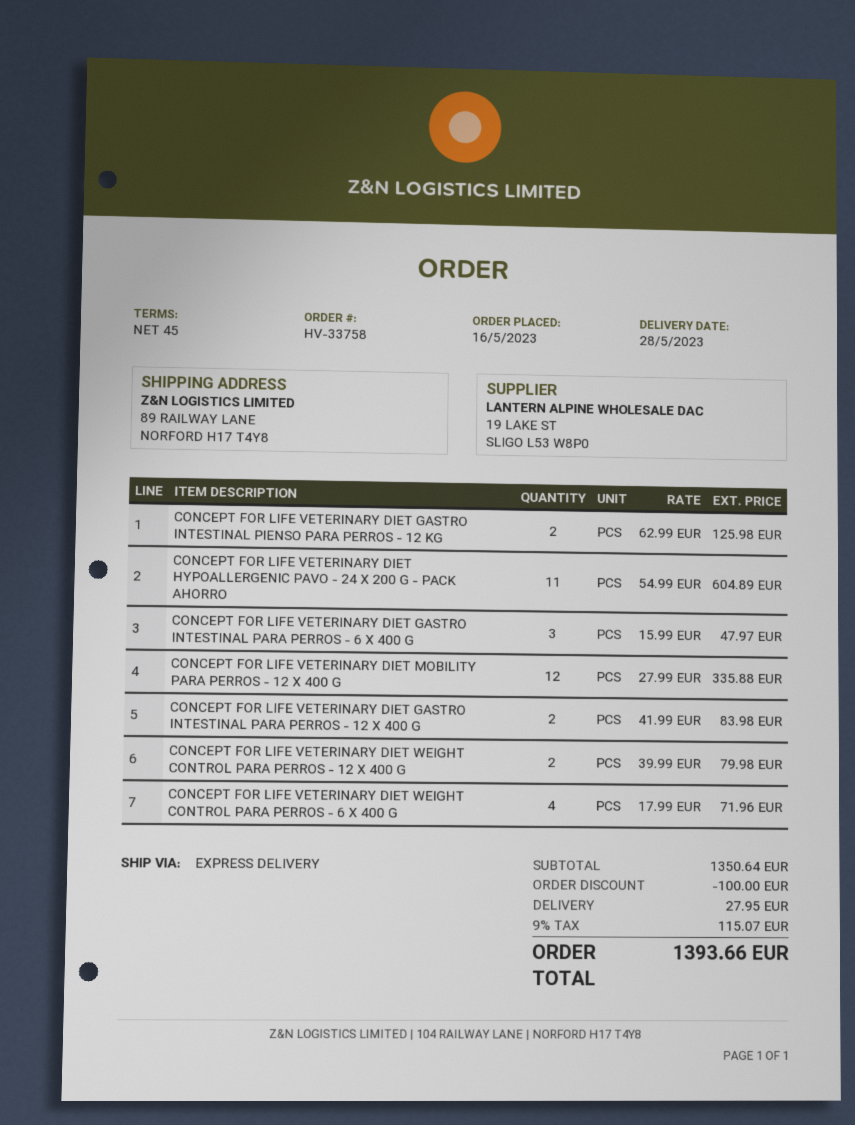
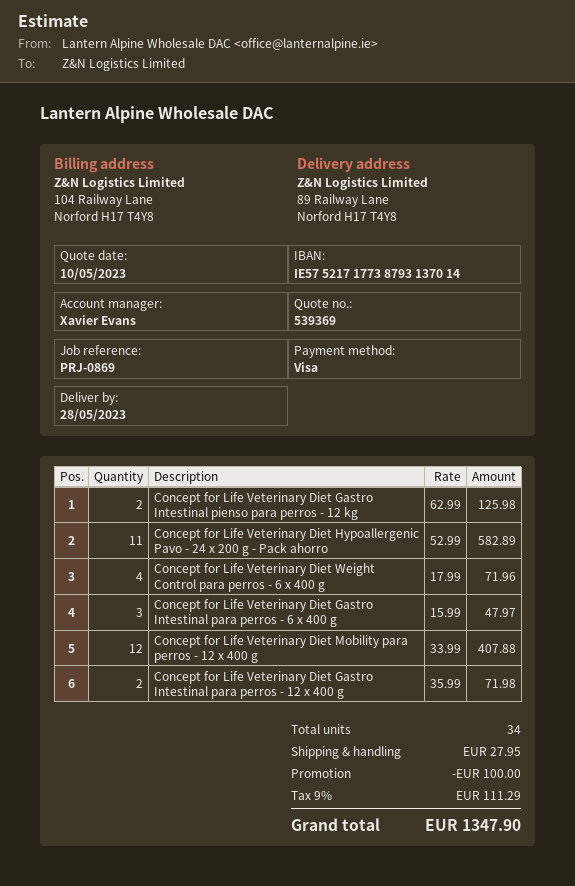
CONCEPT FOR LIFE VETERINARY DIET HYPOALLERGENIC PAVO - 24 X 200 G - PACK AHORRO: 11 x 54.99 = 604.89 -> 11 x 52.99 = 582.89
CONCEPT FOR LIFE VETERINARY DIET MOBILITY PARA PERROS - 12 X 400 G: 12 x 27.99 = 335.88 -> 12 x 33.99 = 407.88
CONCEPT FOR LIFE VETERINARY DIET GASTRO INTESTINAL PARA PERROS - 12 X 400 G: 2 x 41.99 = 83.98 -> 2 x 35.99 = 71.98
CONCEPT FOR LIFE VETERINARY DIET WEIGHT CONTROL PARA PERROS - 12 X 400 G: 2 x 39.99 = 79.98 -> none
tax: 9% = 115.07 -> 9% = 111.29
total: 1393.66 -> 1347.90

